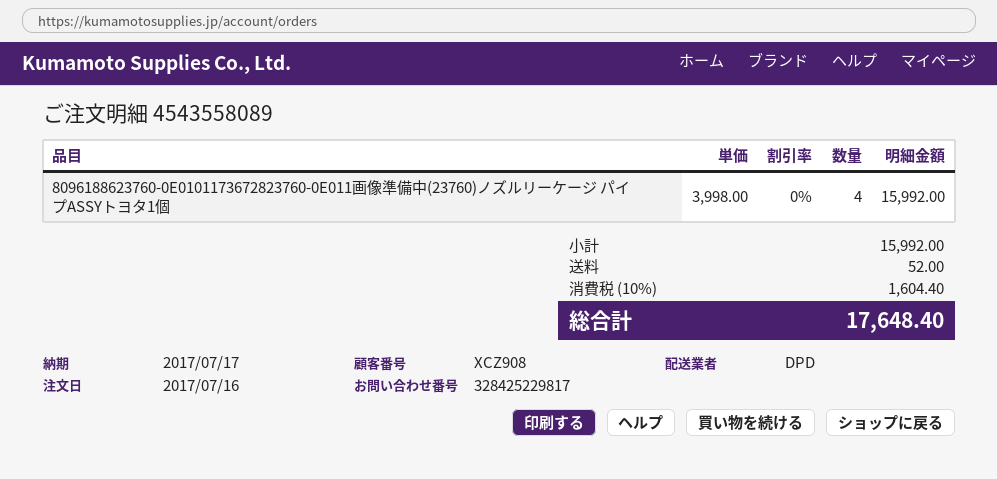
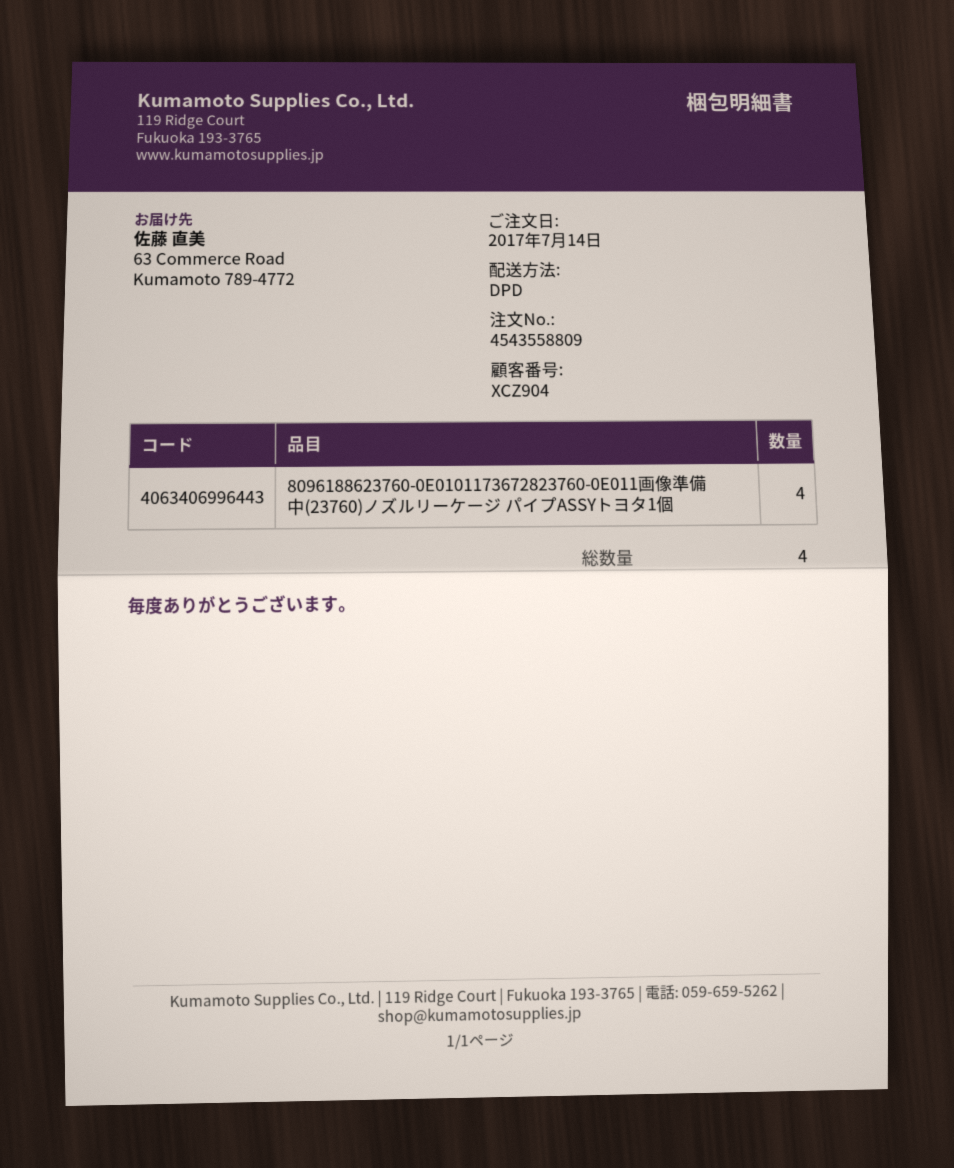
order number: 4543558089 -> 4543558809
order date: 2017-07-16 -> 2017-07-14
customer number: XCZ908 -> XCZ904

